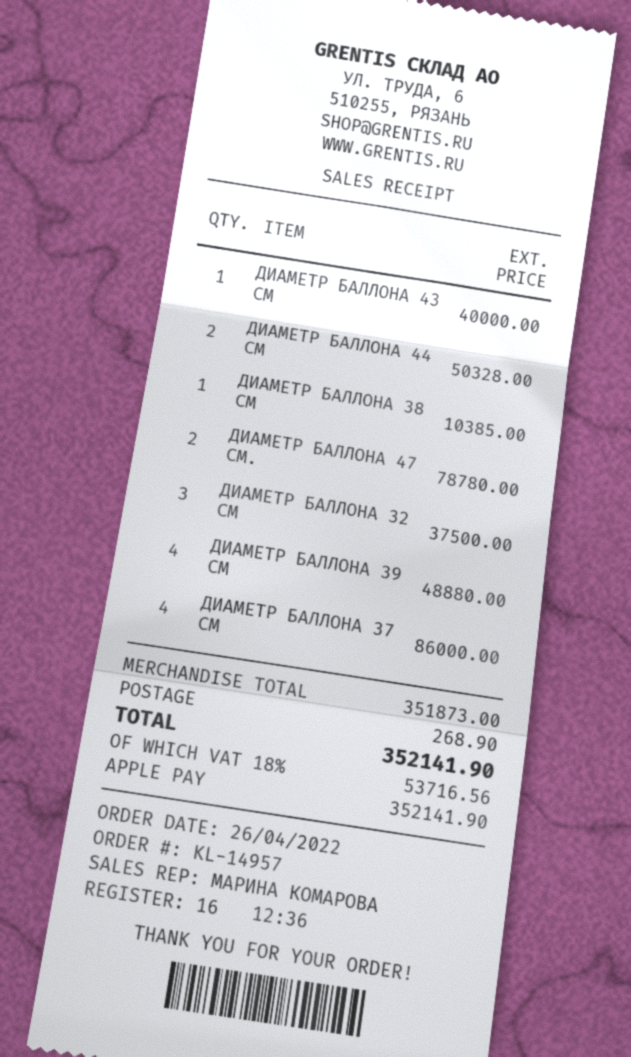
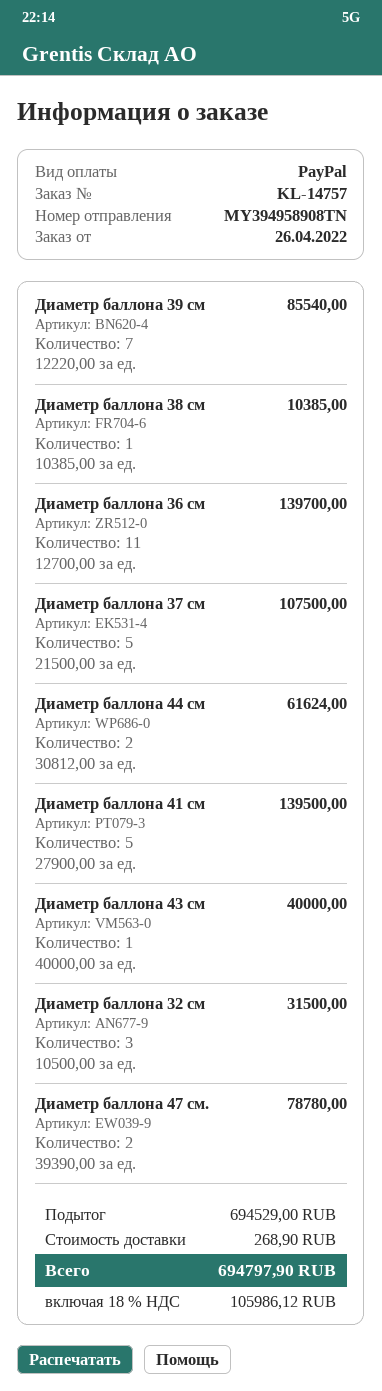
order number: KL-14957 -> KL-14757
payment method: Apple Pay -> PayPal
ДИАМЕТР БАЛЛОНА 44 СМ: 2 for 50328.00 -> 2 for 61624.00
ДИАМЕТР БАЛЛОНА 32 СМ: 3 for 37500.00 -> 3 for 31500.00
ДИАМЕТР БАЛЛОНА 39 СМ: 4 for 48880.00 -> 7 for 85540.00
ДИАМЕТР БАЛЛОНА 37 СМ: 4 for 86000.00 -> 5 for 107500.00
Диаметр баллона 36 см: none -> 11 for 139700.00
Диаметр баллона 41 см: none -> 5 for 139500.00
subtotal: 351873.00 -> 694529.00
tax: 18% = 53716.56 -> 18% = 105986.12
total: 352141.90 -> 694797.90

